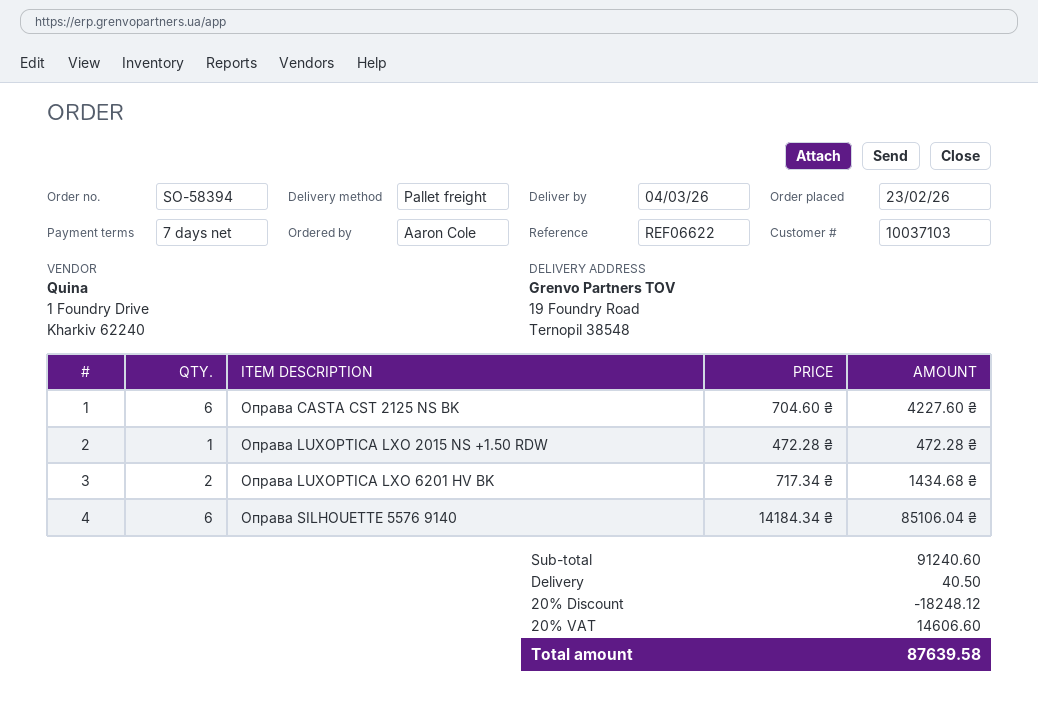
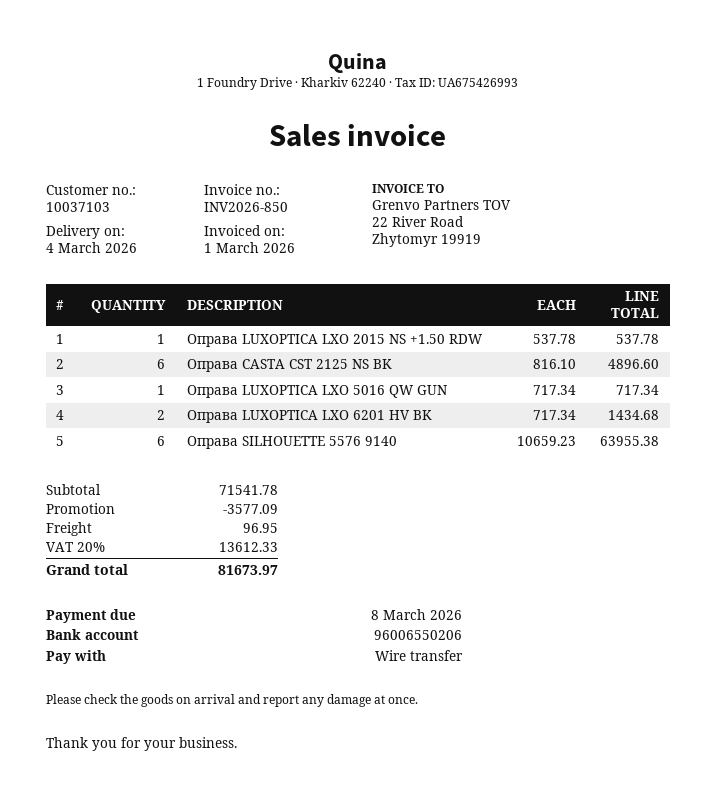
Оправа CASTA CST 2125 NS BK: 6 x 704.60 = 4227.60 -> 6 x 816.10 = 4896.60
Оправа LUXOPTICA LXO 2015 NS +1.50 RDW: 1 x 472.28 = 472.28 -> 1 x 537.78 = 537.78
Оправа SILHOUETTE 5576 9140: 6 x 14184.34 = 85106.04 -> 6 x 10659.23 = 63955.38
Оправа LUXOPTICA LXO 5016 QW GUN: none -> 1 x 717.34 = 717.34
subtotal: 91240.60 -> 71541.78
discount: 18248.12 -> 3577.09
shipping: 40.50 -> 96.95
tax: 20% = 14606.60 -> 20% = 13612.33
total: 87639.58 -> 81673.97

